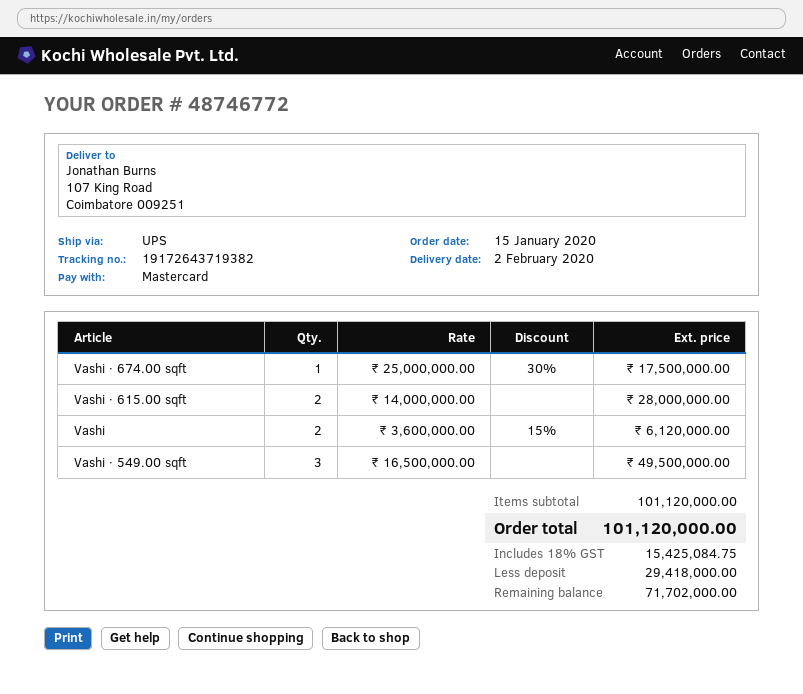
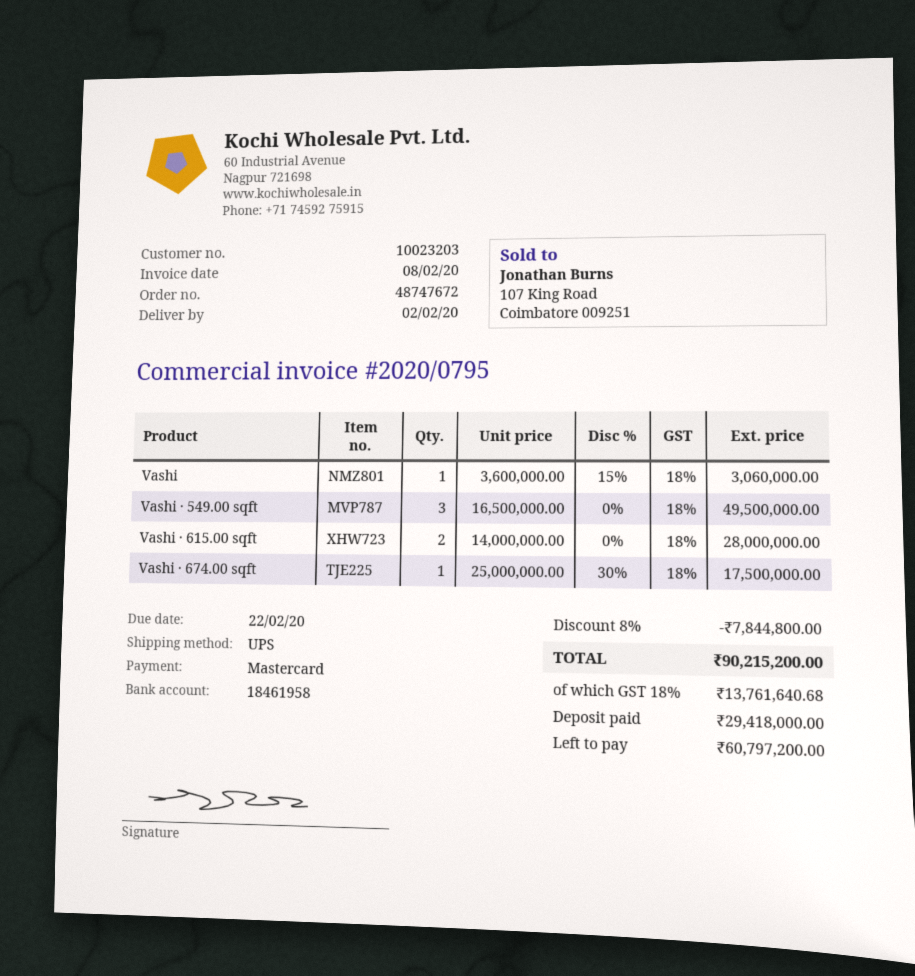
order number: 48746772 -> 48747672
Vashi: 2 x 3600000.00 - 15% = 6120000.00 -> 1 x 3600000.00 - 15% = 3060000.00
discount: none -> 8% = 7844800.00
tax: 18% = 15425084.75 -> 18% = 13761640.68
total: 101120000.00 -> 90215200.00
balance: 71702000.00 -> 60797200.00

